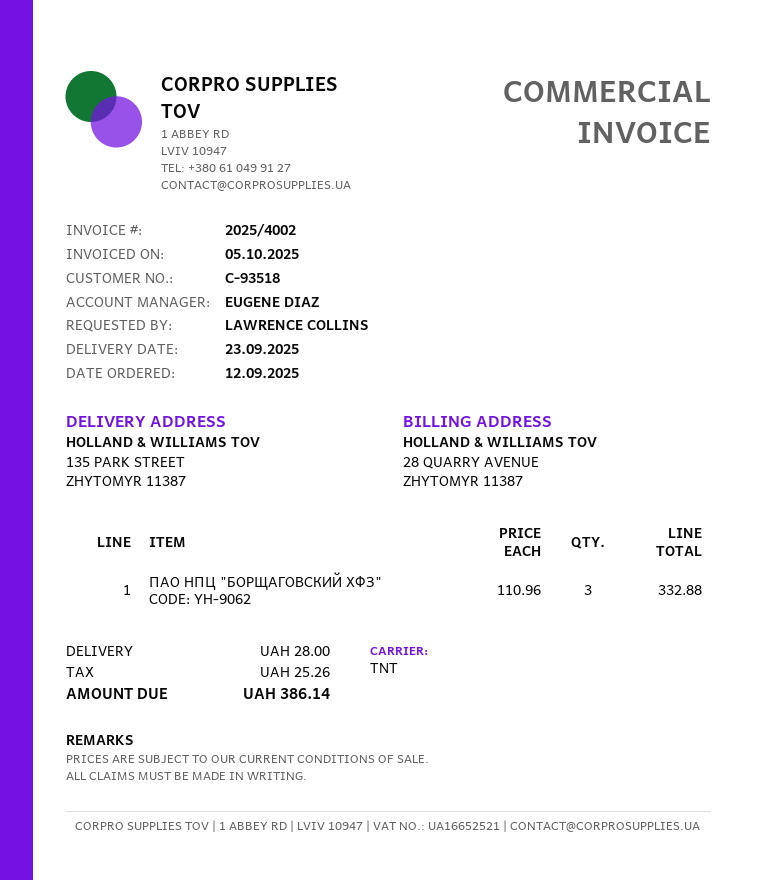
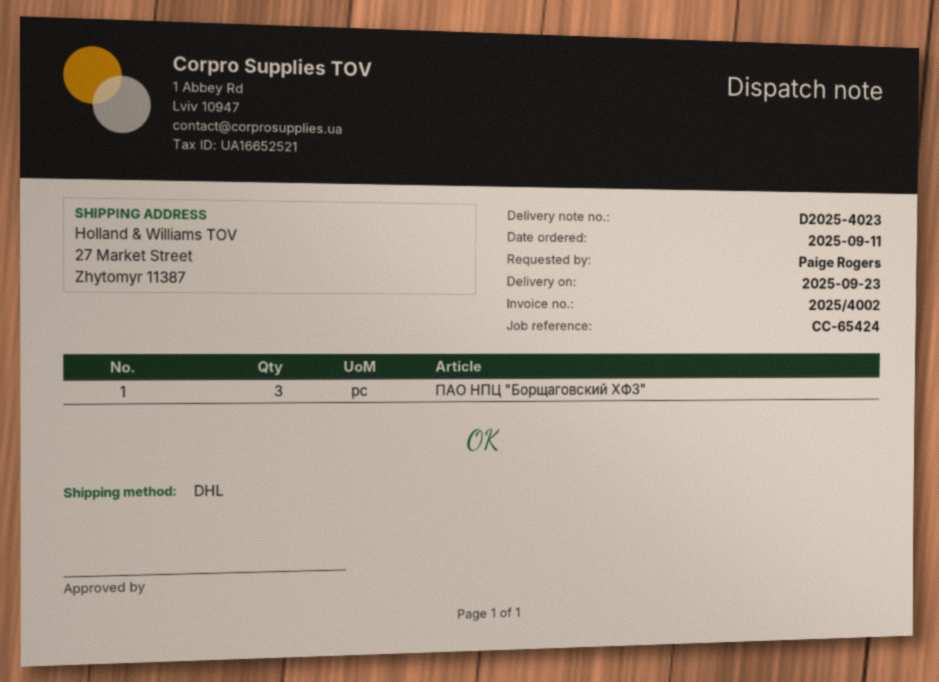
order date: 2025-09-12 -> 2025-09-11
ordered by: LAWRENCE COLLINS -> Paige Rogers
shipping method: TNT -> DHL
ship to: 135 PARK STREET, ZHYTOMYR 11387 -> 27 Market Street, Zhytomyr 11387

